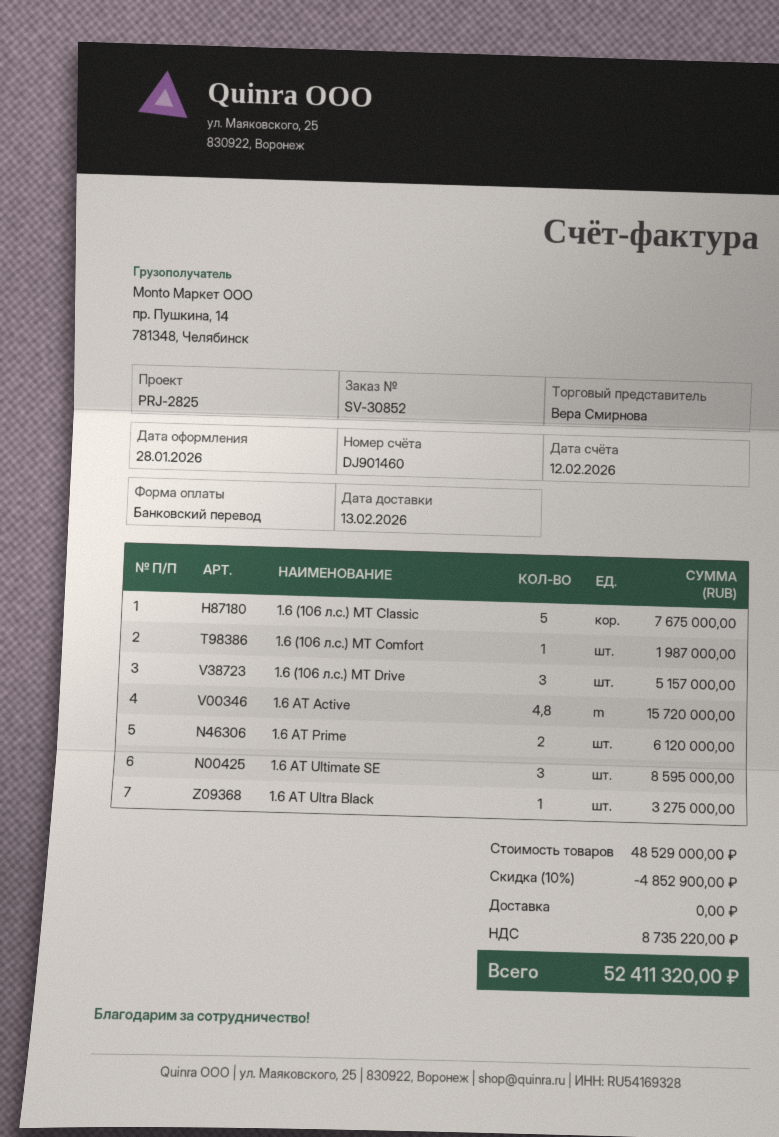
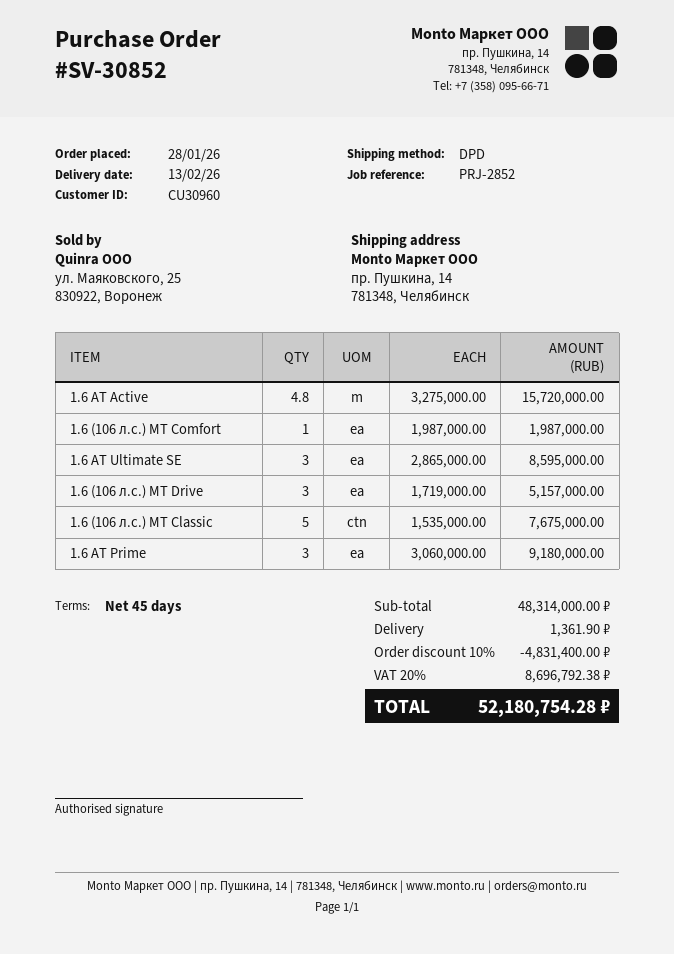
reference: PRJ-2825 -> PRJ-2852
1.6 AT Prime: 2 for 6120000.00 -> 3 for 9180000.00
1.6 AT Ultra Black: 1 for 3275000.00 -> none
subtotal: 48529000.00 -> 48314000.00
discount: 10% = 4852900.00 -> 10% = 4831400.00
shipping: 0.00 -> 1361.90
tax: 8735220.00 -> 8696792.38
total: 52411320.00 -> 52180754.28

